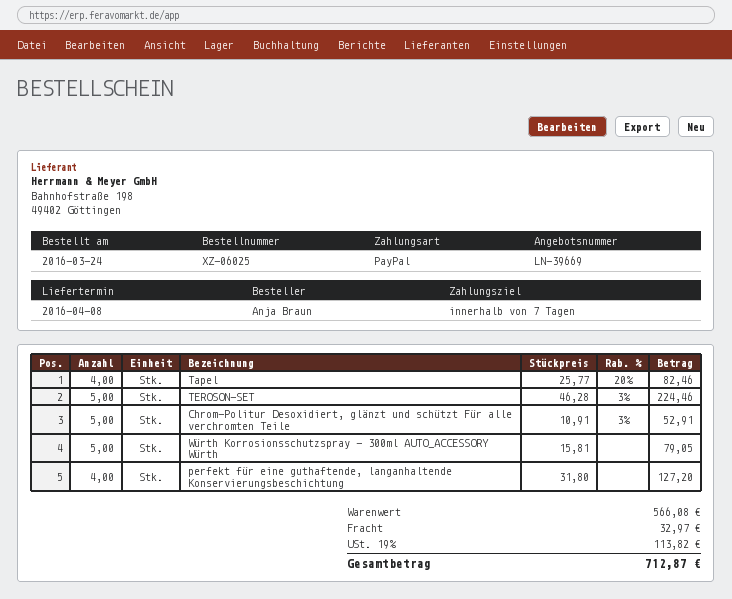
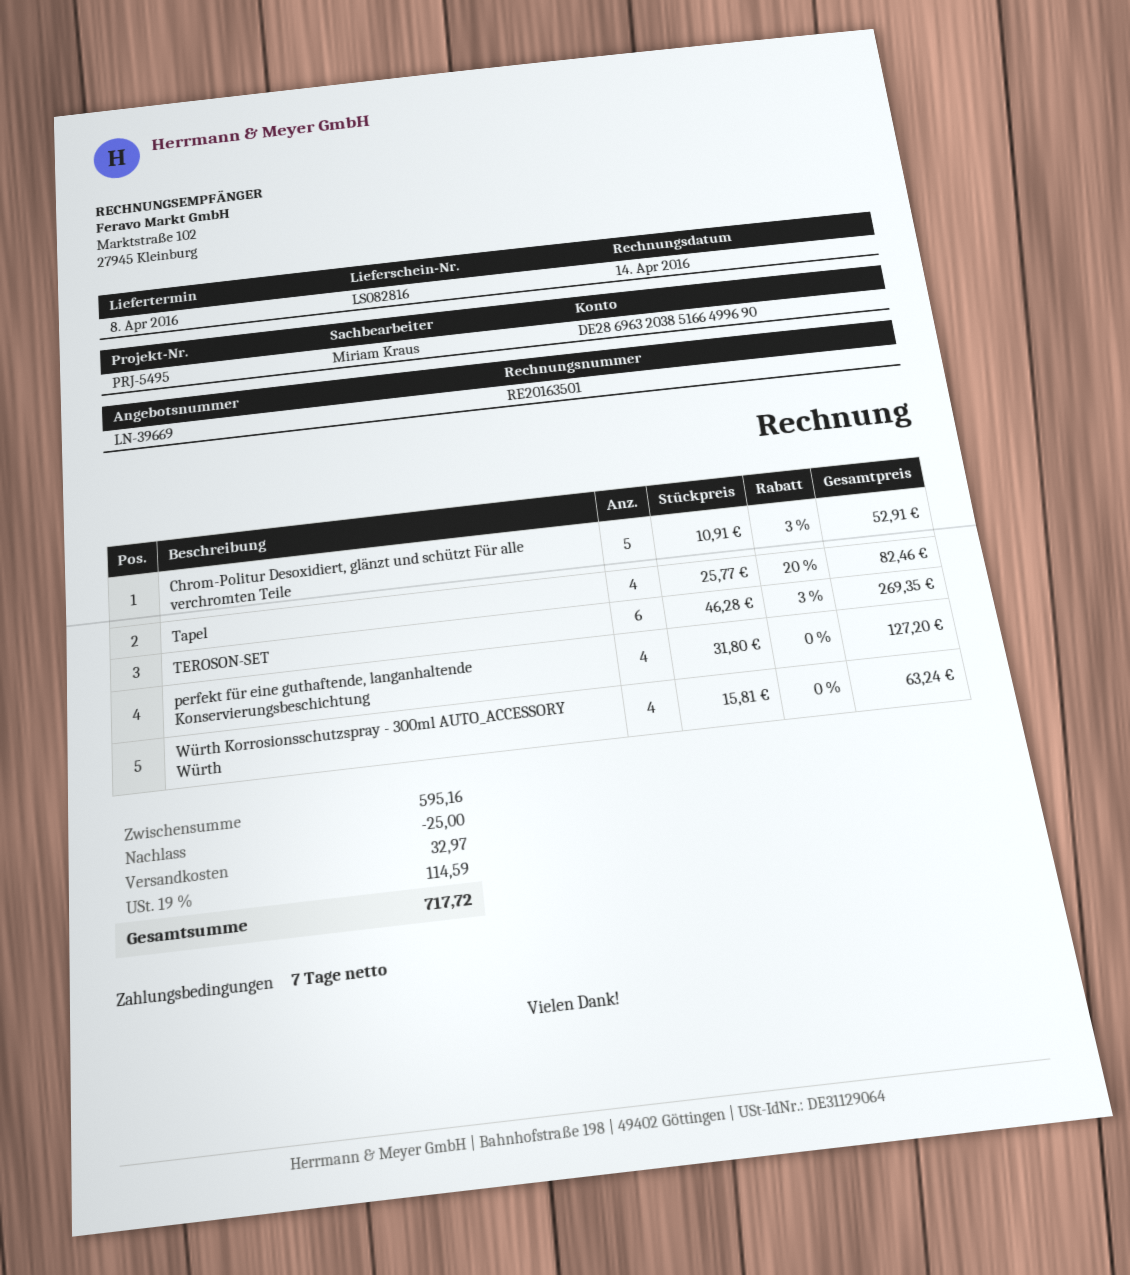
TEROSON-SET: 5 x 46.28 - 3% = 224.46 -> 6 x 46.28 - 3% = 269.35
Würth Korrosionsschutzspray - 300ml AUTO_ACCESSORY Würth: 5 x 15.81 = 79.05 -> 4 x 15.81 = 63.24
subtotal: 566.08 -> 595.16
discount: none -> 25.00
tax: 19% = 113.82 -> 19% = 114.59
total: 712.87 -> 717.72

